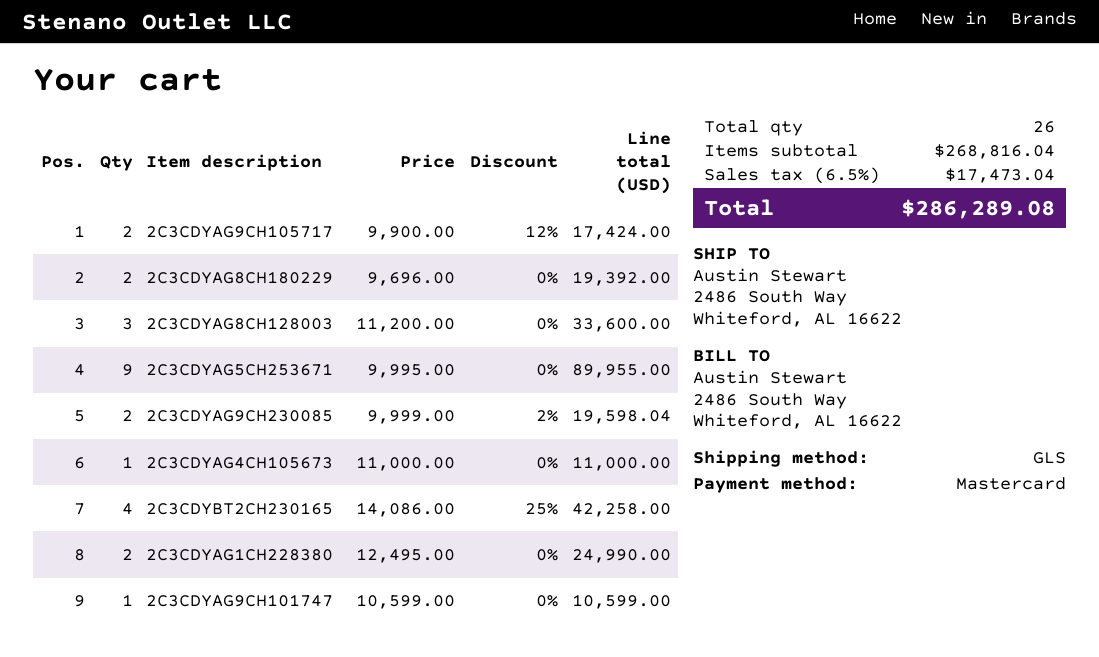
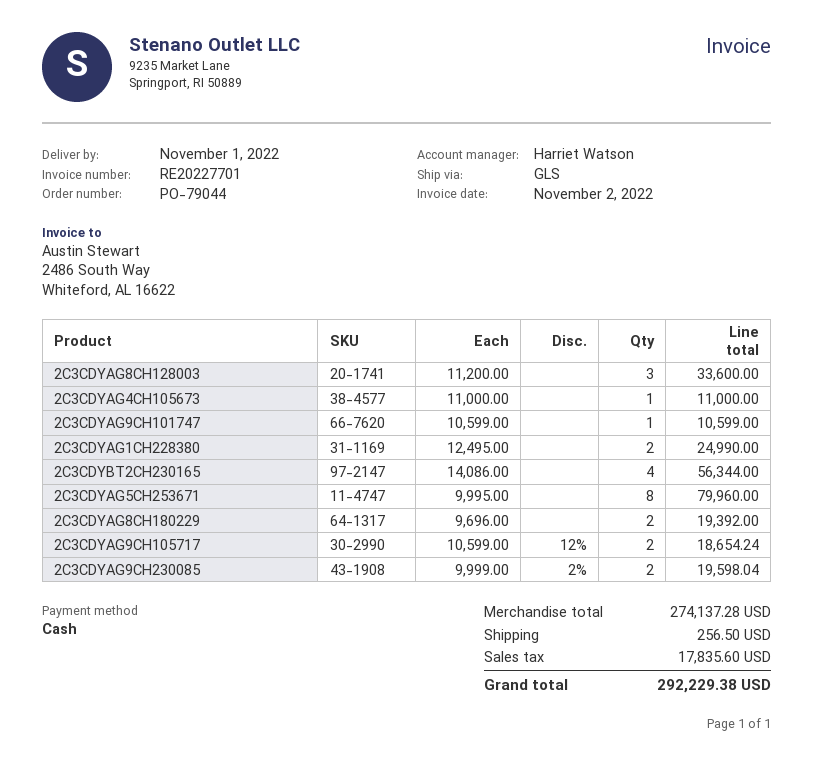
payment method: Mastercard -> cash
2C3CDYAG9CH105717: 2 x 9900.00 - 12% = 17424.00 -> 2 x 10599.00 - 12% = 18654.24
2C3CDYAG5CH253671: 9 x 9995.00 = 89955.00 -> 8 x 9995.00 = 79960.00
2C3CDYBT2CH230165: 4 x 14086.00 - 25% = 42258.00 -> 4 x 14086.00 = 56344.00
subtotal: 268816.04 -> 274137.28
shipping: none -> 256.50
tax: 17473.04 -> 17835.60
total: 286289.08 -> 292229.38

